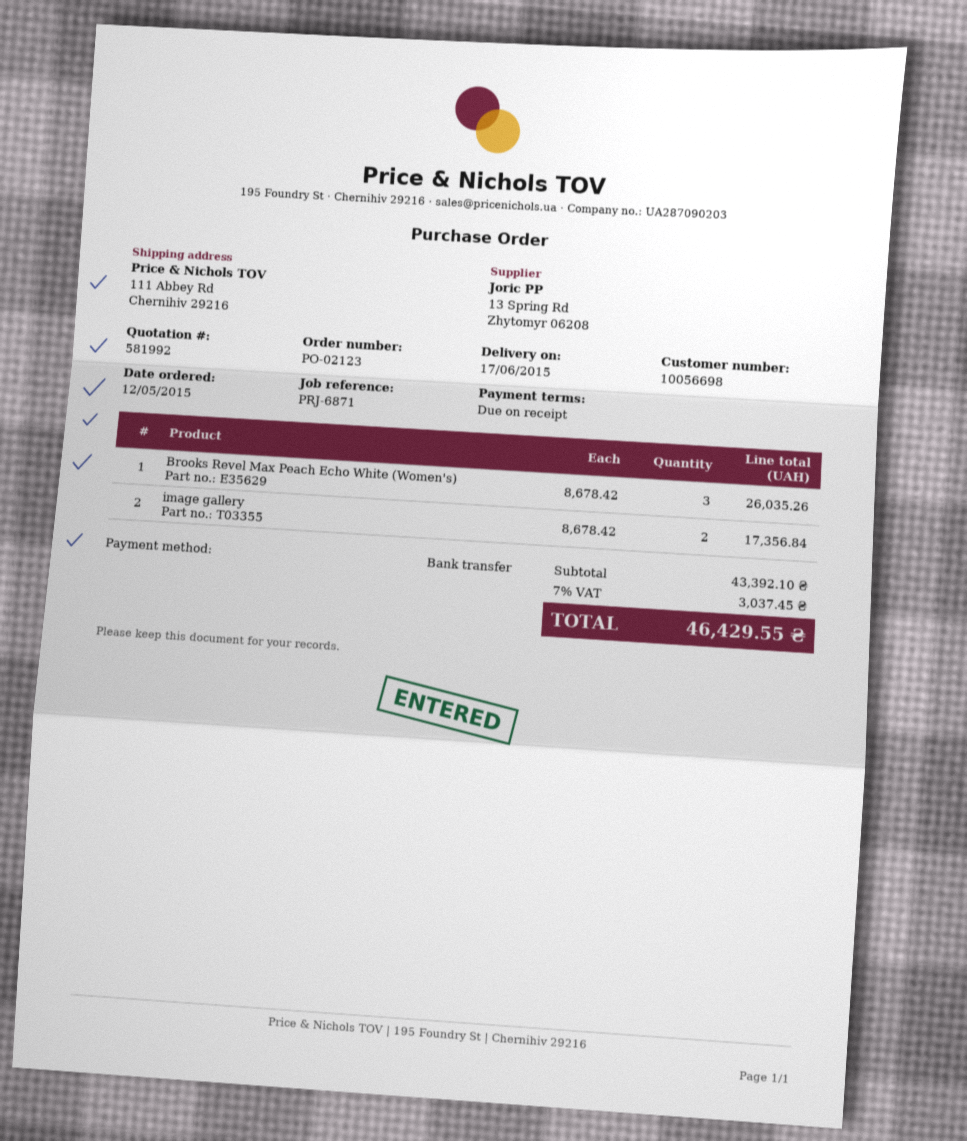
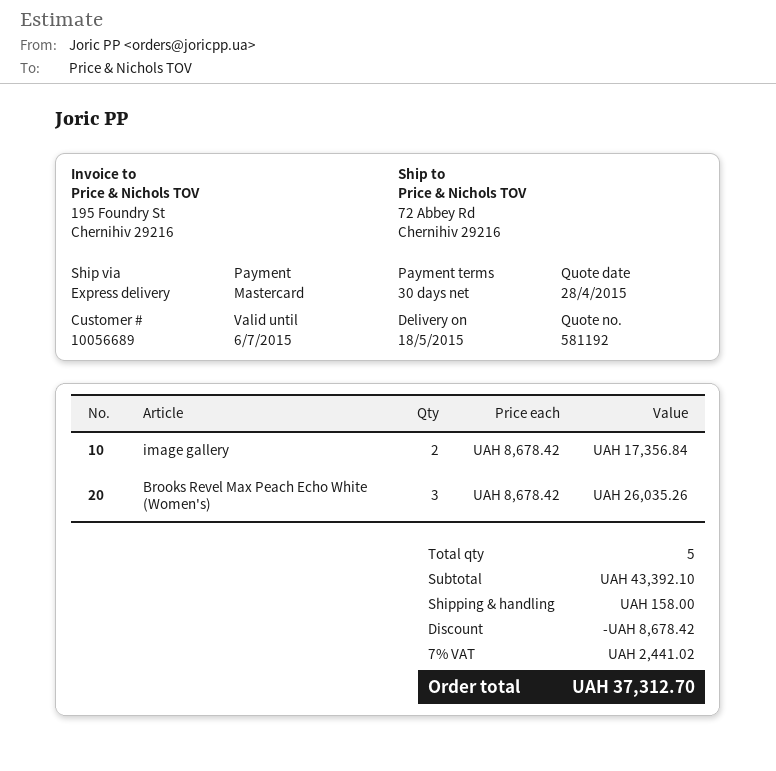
quote number: 581992 -> 581192
delivery date: 2015-06-17 -> 2015-05-18
payment terms: on receipt -> 30 days
customer number: 10056698 -> 10056689
payment method: bank transfer -> Mastercard
ship to: 111 Abbey Rd, Chernihiv 29216 -> 72 Abbey Rd, Chernihiv 29216
discount: none -> 8678.42
shipping: none -> 158.00
tax: 7% = 3037.45 -> 7% = 2441.02
total: 46429.55 -> 37312.70

